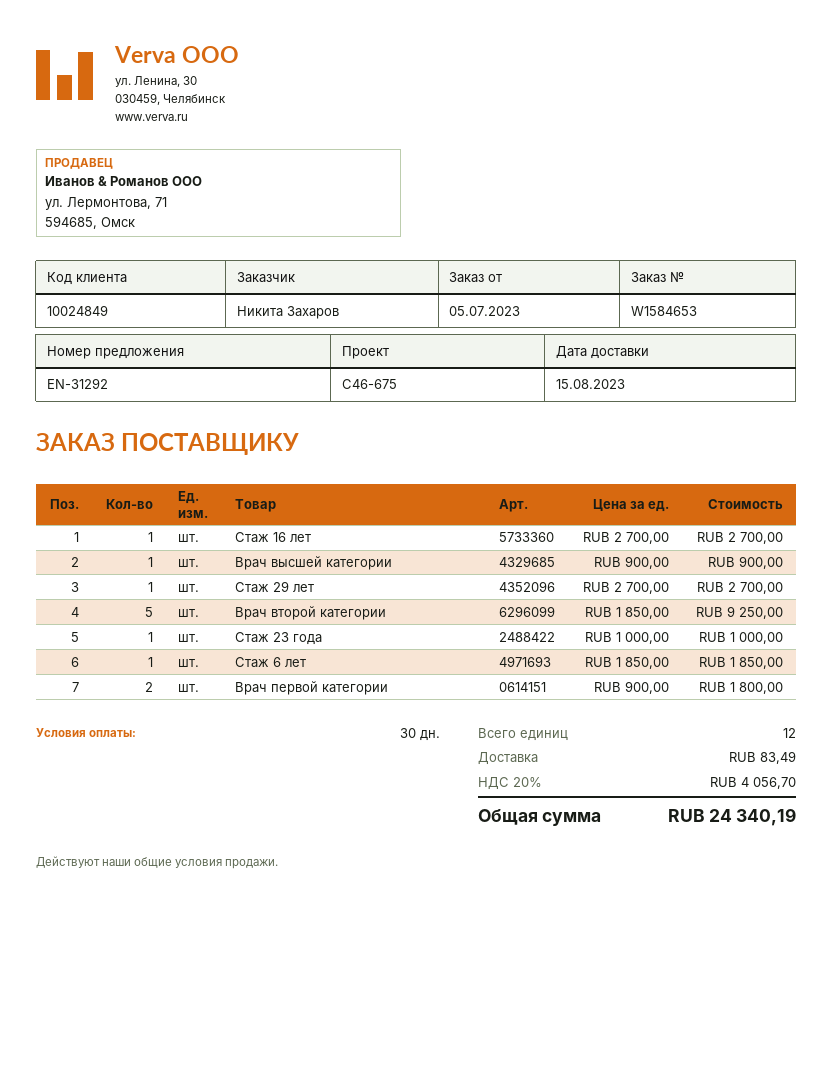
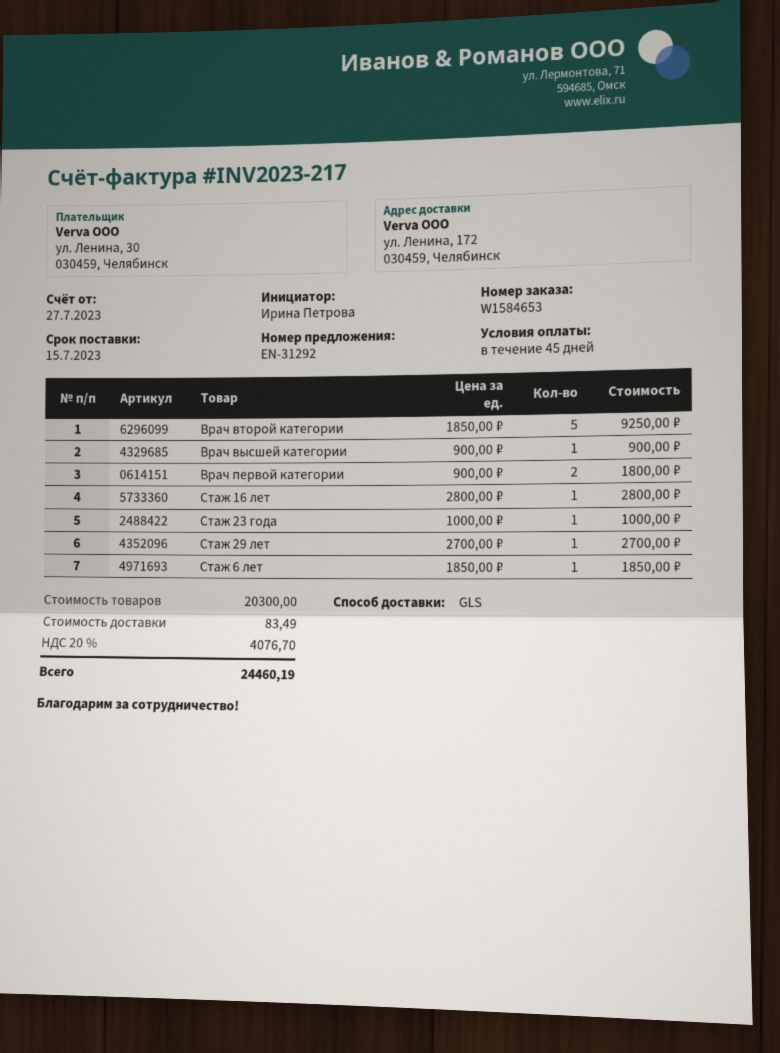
delivery date: 2023-08-15 -> 2023-07-15
payment terms: 30 days -> 45 days
ordered by: Никита Захаров -> Ирина Петрова
Стаж 16 лет: 1 x 2700.00 = 2700.00 -> 1 x 2800.00 = 2800.00
tax: 20% = 4056.70 -> 20% = 4076.70
total: 24340.19 -> 24460.19

